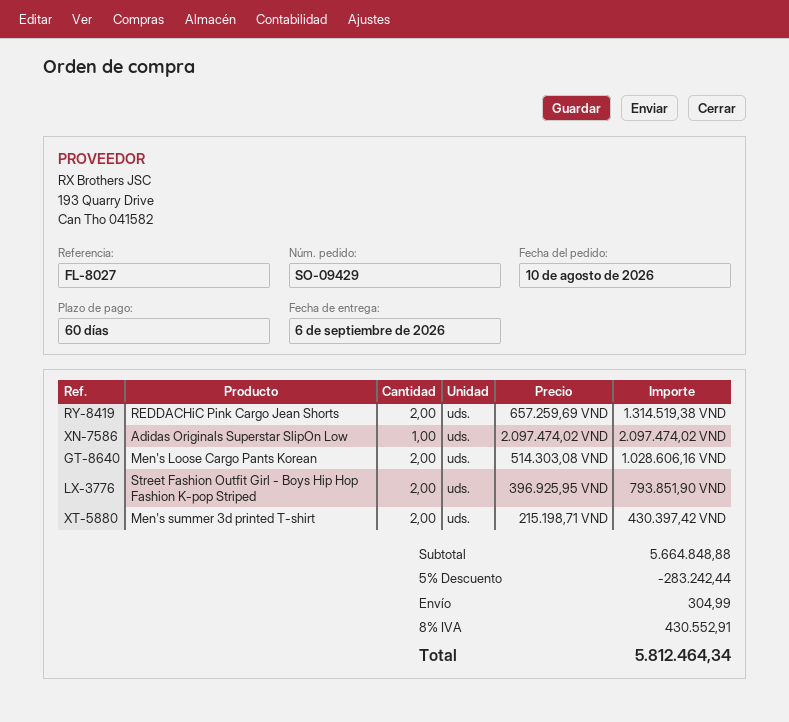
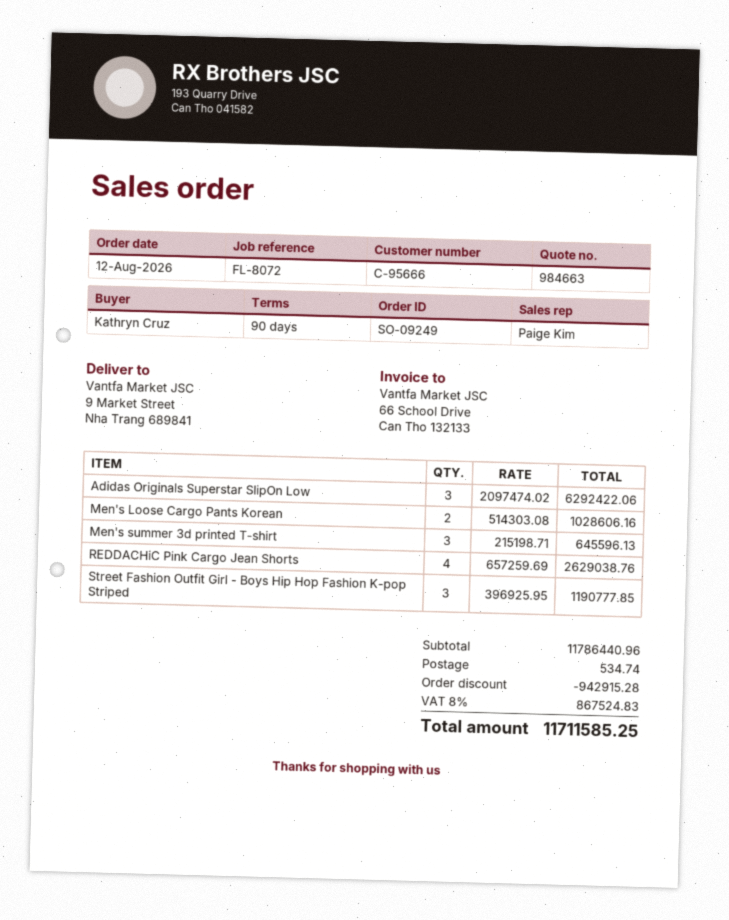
order number: SO-09429 -> SO-09249
order date: 2026-08-10 -> 2026-08-12
payment terms: 60 days -> 90 days
reference: FL-8027 -> FL-8072
REDDACHiC Pink Cargo Jean Shorts: 2 x 657259.69 = 1314519.38 -> 4 x 657259.69 = 2629038.76
Adidas Originals Superstar SlipOn Low: 1 x 2097474.02 = 2097474.02 -> 3 x 2097474.02 = 6292422.06
Street Fashion Outfit Girl - Boys Hip Hop Fashion K-pop Striped: 2 x 396925.95 = 793851.90 -> 3 x 396925.95 = 1190777.85
Men's summer 3d printed T-shirt: 2 x 215198.71 = 430397.42 -> 3 x 215198.71 = 645596.13
subtotal: 5664848.88 -> 11786440.96
discount: 283242.44 -> 942915.28
shipping: 304.99 -> 534.74
tax: 8% = 430552.91 -> 8% = 867524.83
total: 5812464.34 -> 11711585.25

